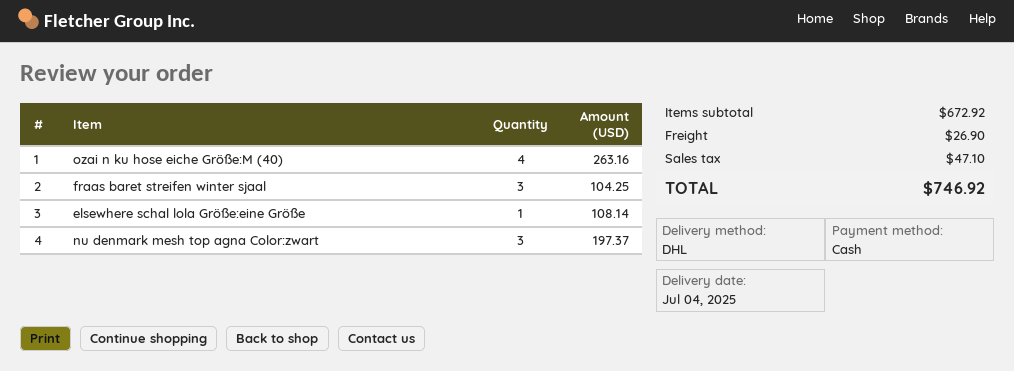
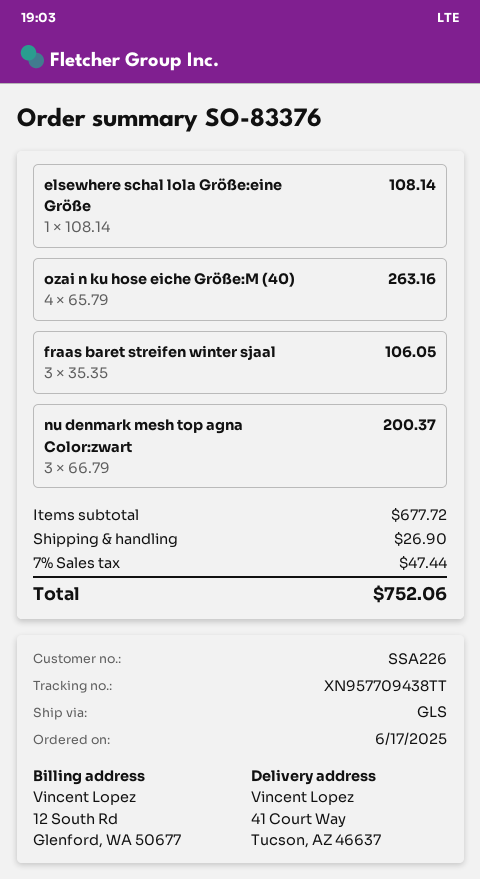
shipping method: DHL -> GLS
fraas baret streifen winter sjaal: 3 for 104.25 -> 3 for 106.05
nu denmark mesh top agna Color:zwart: 3 for 197.37 -> 3 for 200.37
subtotal: 672.92 -> 677.72
tax: 47.10 -> 47.44
total: 746.92 -> 752.06

